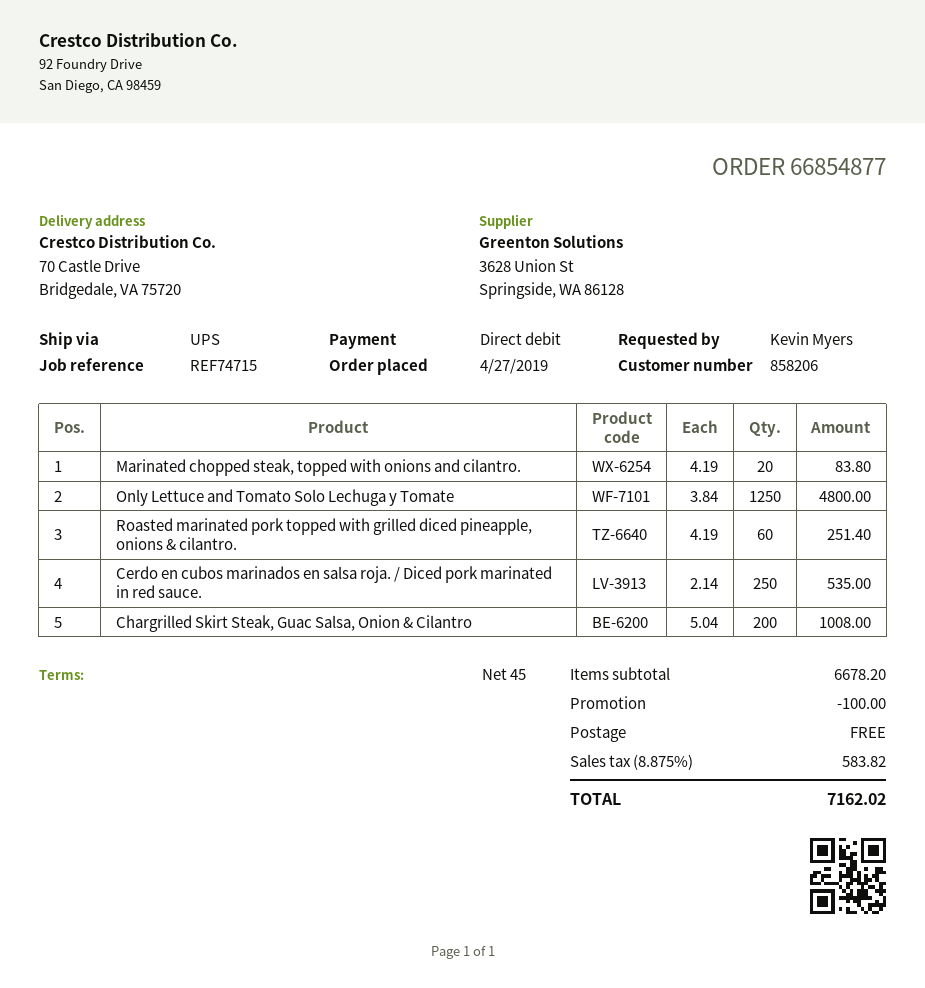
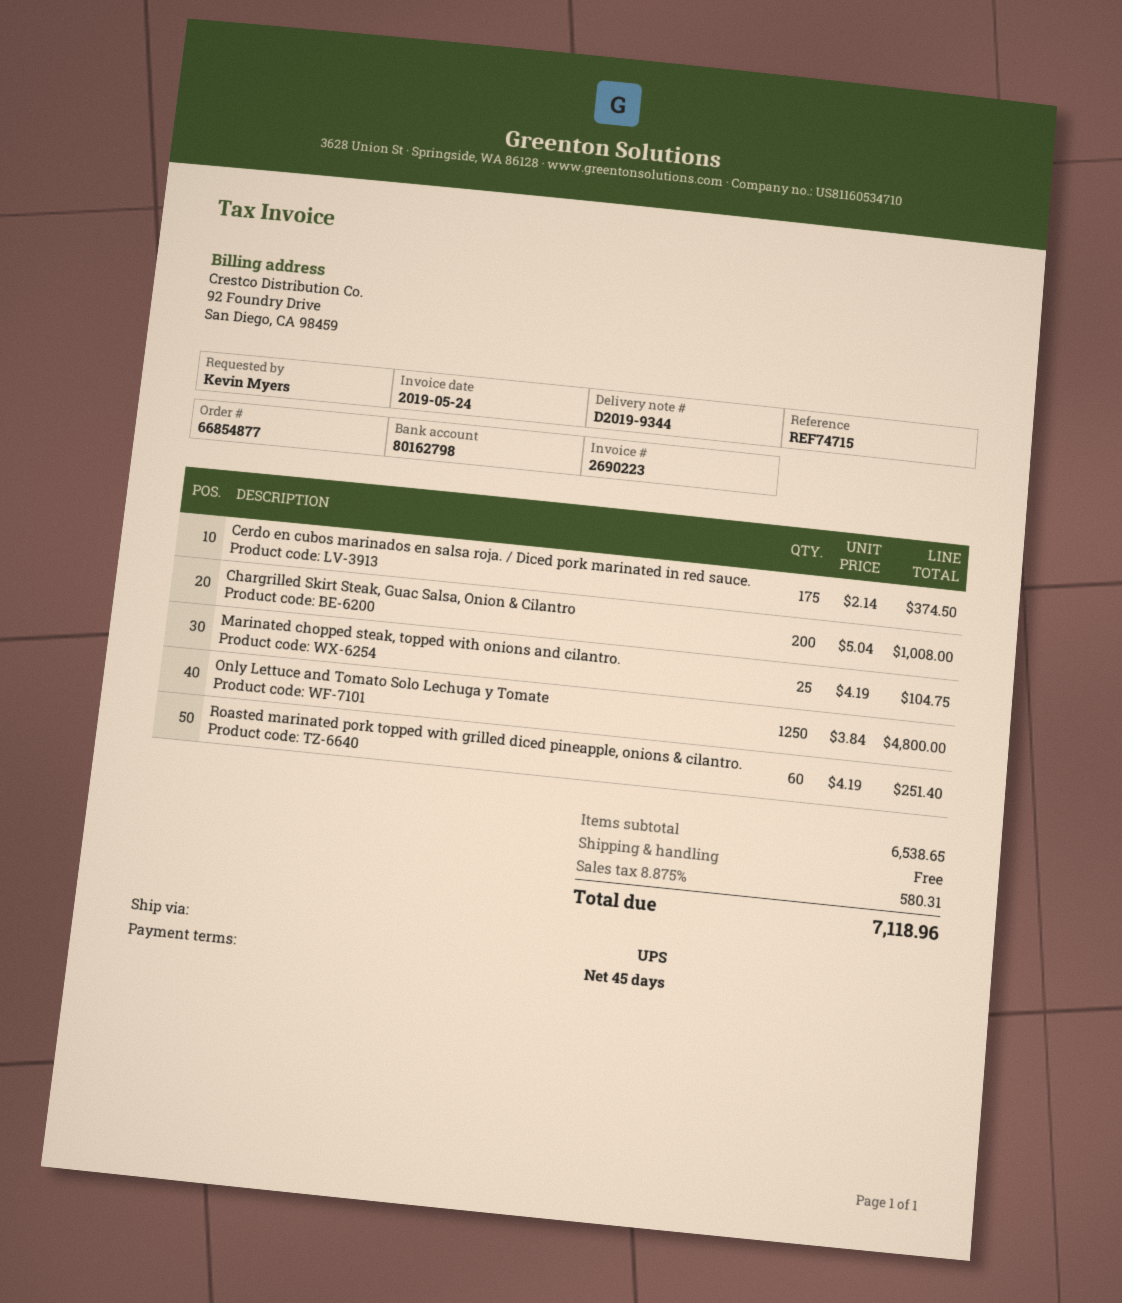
Marinated chopped steak, topped with onions and cilantro.: 20 x 4.19 = 83.80 -> 25 x 4.19 = 104.75
Cerdo en cubos marinados en salsa roja. / Diced pork marinated in red sauce.: 250 x 2.14 = 535.00 -> 175 x 2.14 = 374.50
subtotal: 6678.20 -> 6538.65
discount: 100.00 -> none
tax: 8.875% = 583.82 -> 8.875% = 580.31
total: 7162.02 -> 7118.96

